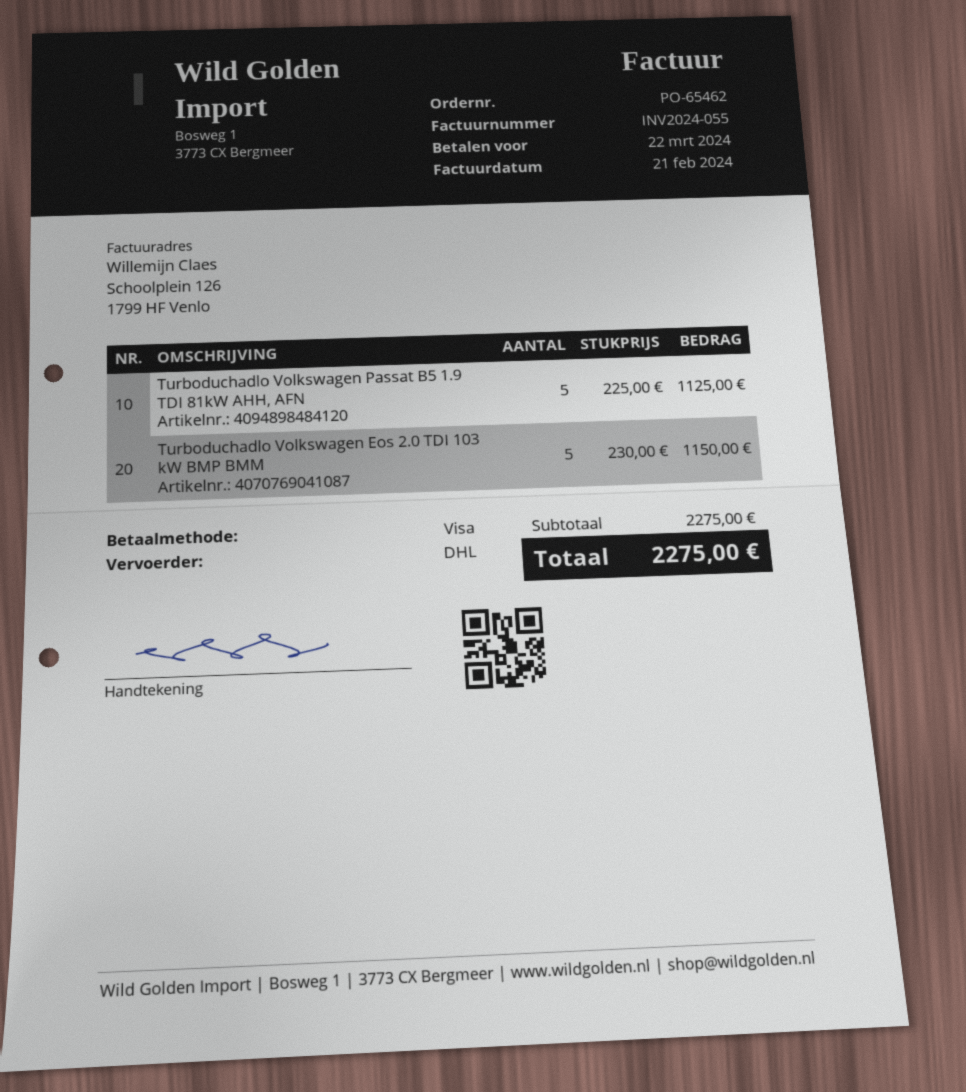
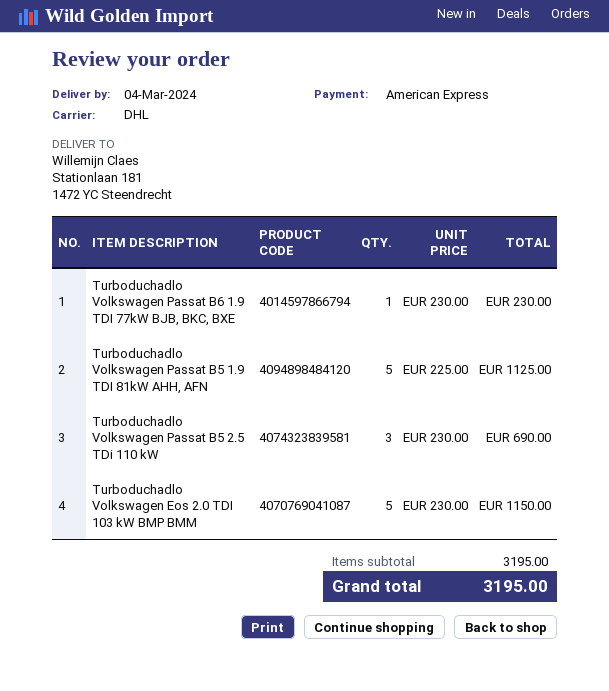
payment method: Visa -> American Express
Turboduchadlo Volkswagen Passat B6 1.9 TDI 77kW BJB, BKC, BXE: none -> 1 x 230.00 = 230.00
Turboduchadlo Volkswagen Passat B5 2.5 TDi 110 kW: none -> 3 x 230.00 = 690.00
subtotal: 2275.00 -> 3195.00
total: 2275.00 -> 3195.00

